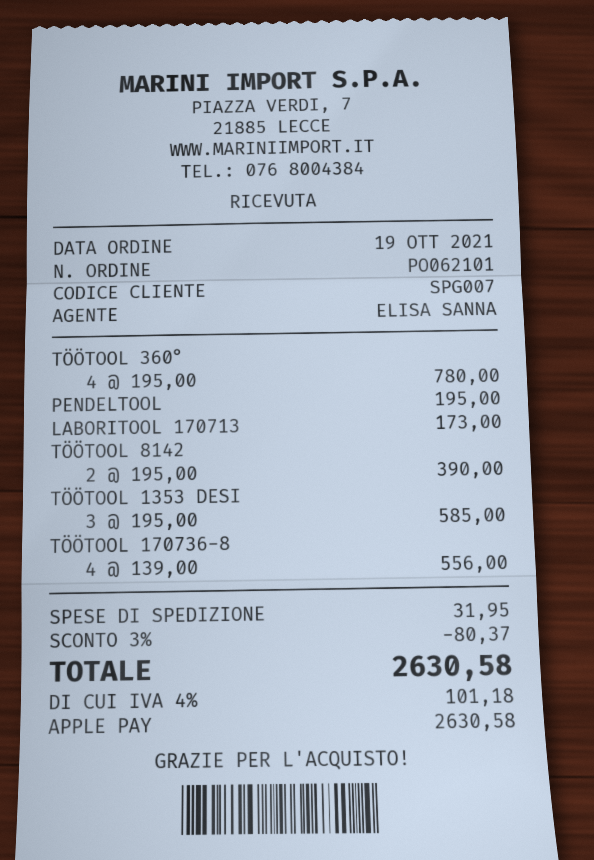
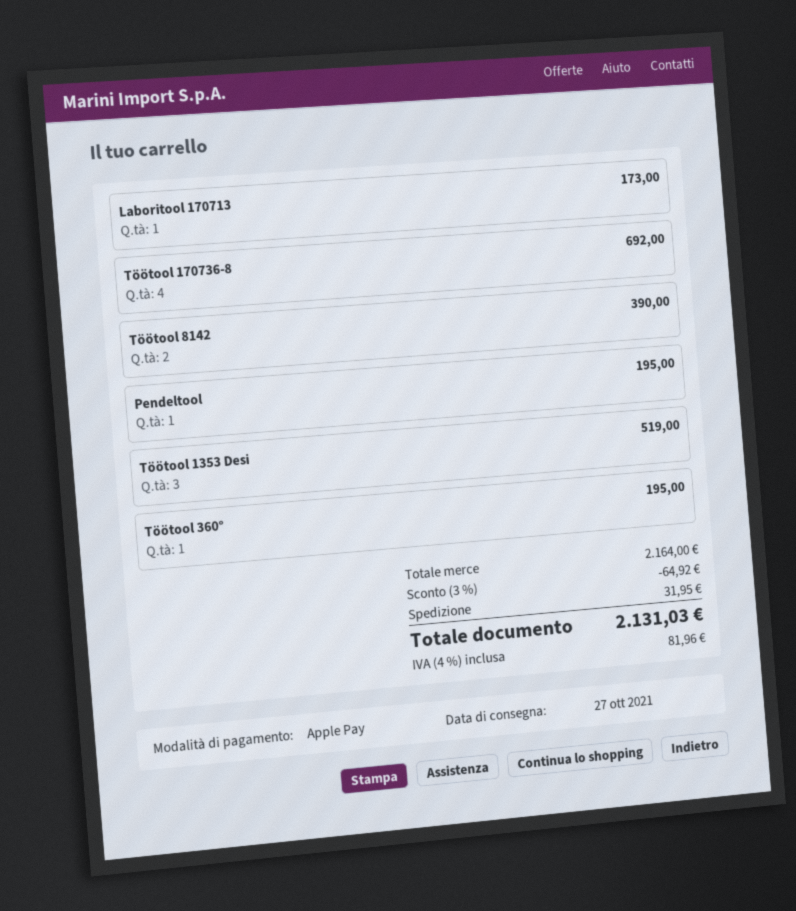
TÖÖTOOL 360°: 4 for 780.00 -> 1 for 195.00
TÖÖTOOL 1353 DESI: 3 for 585.00 -> 3 for 519.00
TÖÖTOOL 170736-8: 4 for 556.00 -> 4 for 692.00
discount: 3% = 80.37 -> 3% = 64.92
tax: 4% = 101.18 -> 4% = 81.96
total: 2630.58 -> 2131.03

